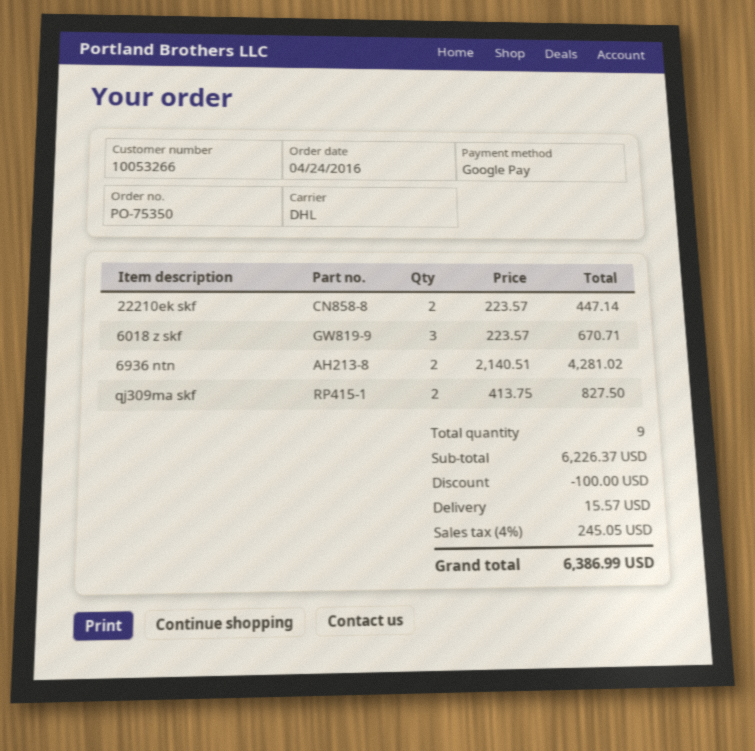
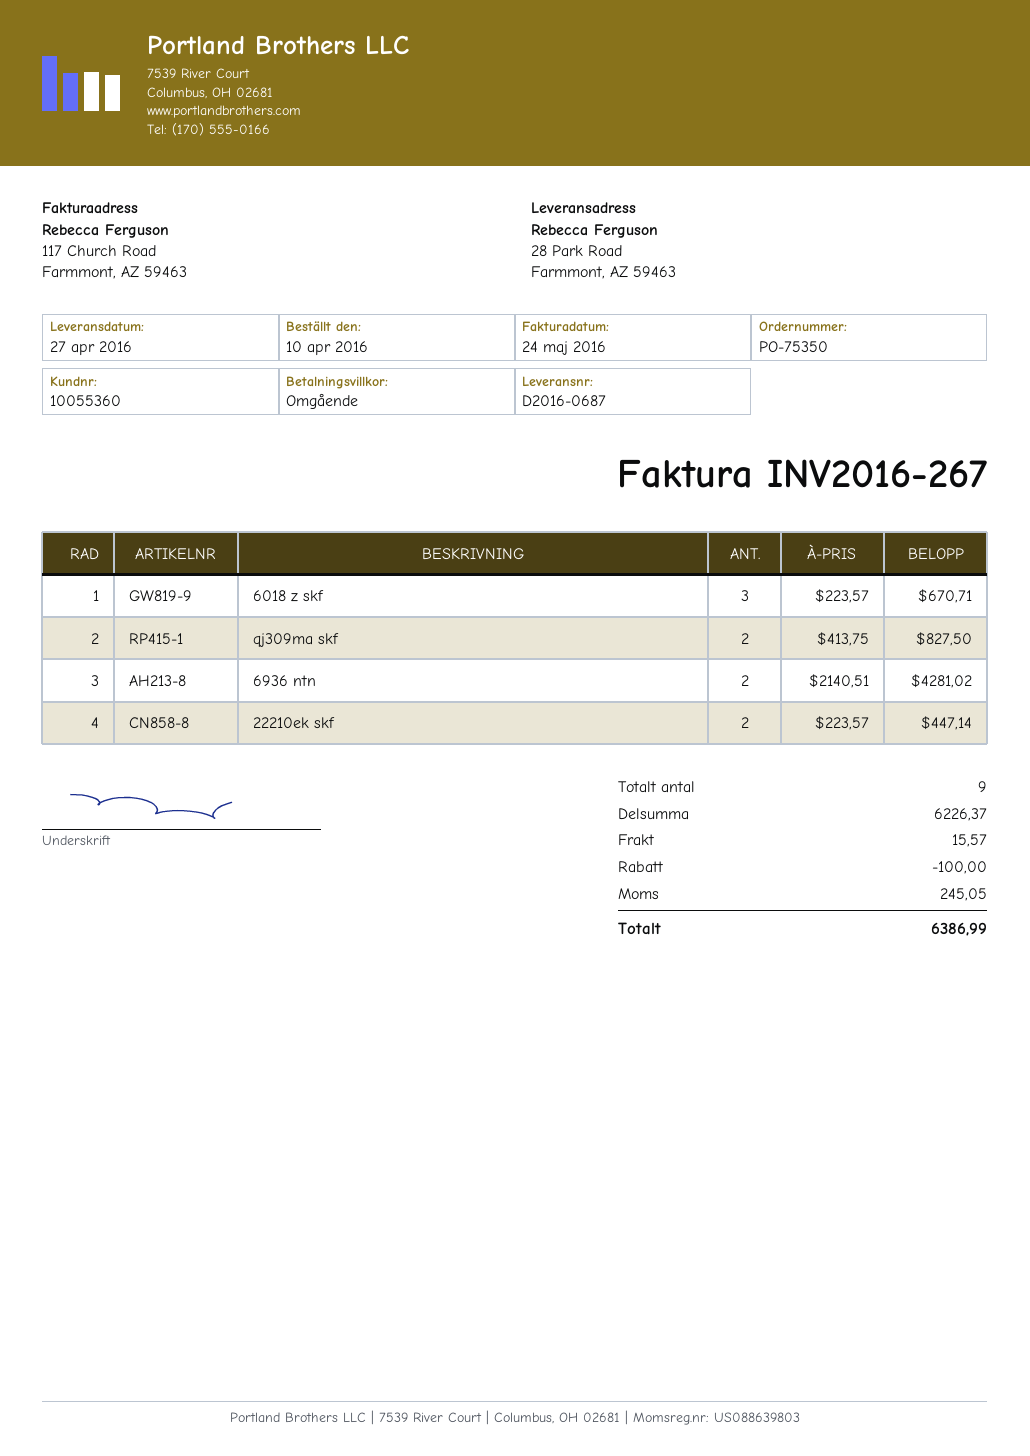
order date: 2016-04-24 -> 2016-04-10
customer number: 10053266 -> 10055360

